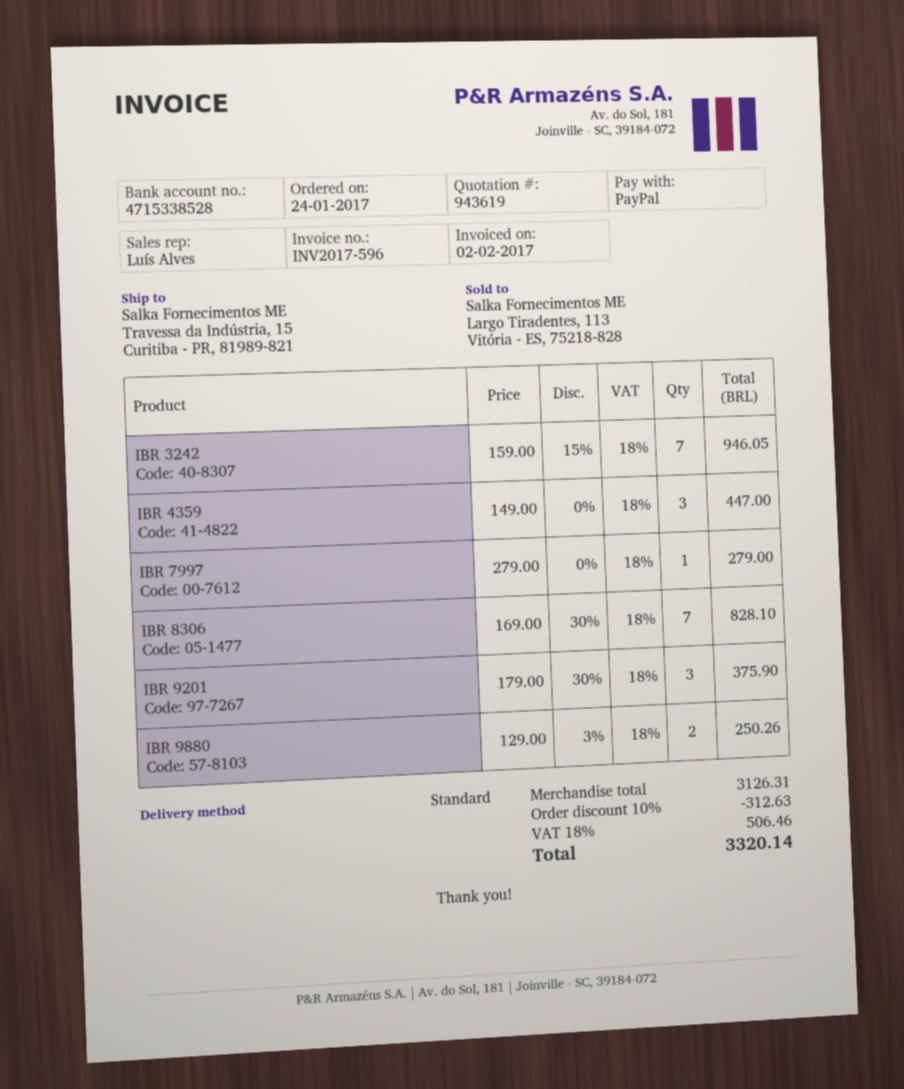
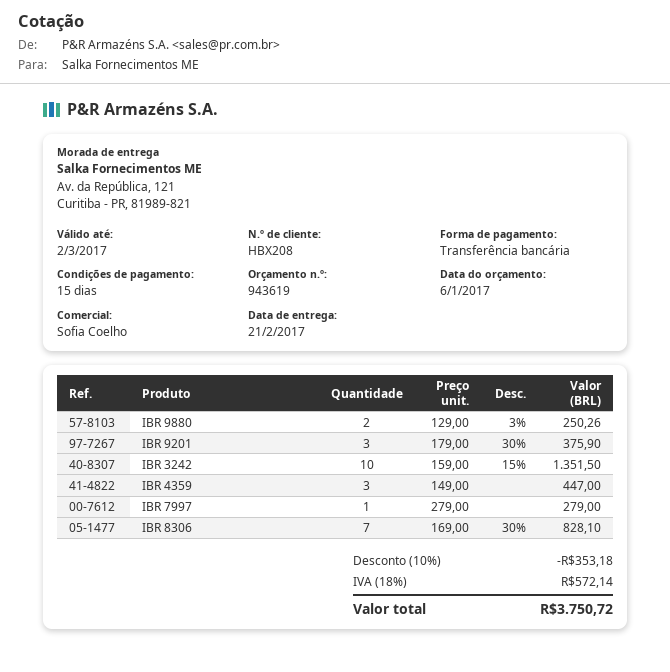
sales rep: Luís Alves -> Sofia Coelho
payment method: PayPal -> bank transfer
ship to: Travessa da Indústria, 15, Curitiba - PR, 81989-821 -> Av. da República, 121, Curitiba - PR, 81989-821
IBR 3242: 7 x 159.00 - 15% = 946.05 -> 10 x 159.00 - 15% = 1351.50
discount: 10% = 312.63 -> 10% = 353.18
tax: 18% = 506.46 -> 18% = 572.14
total: 3320.14 -> 3750.72

